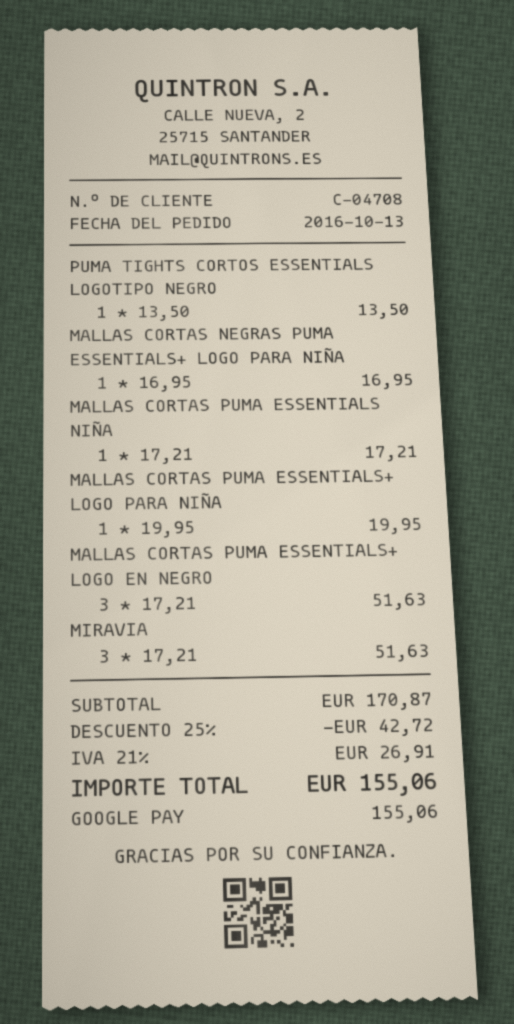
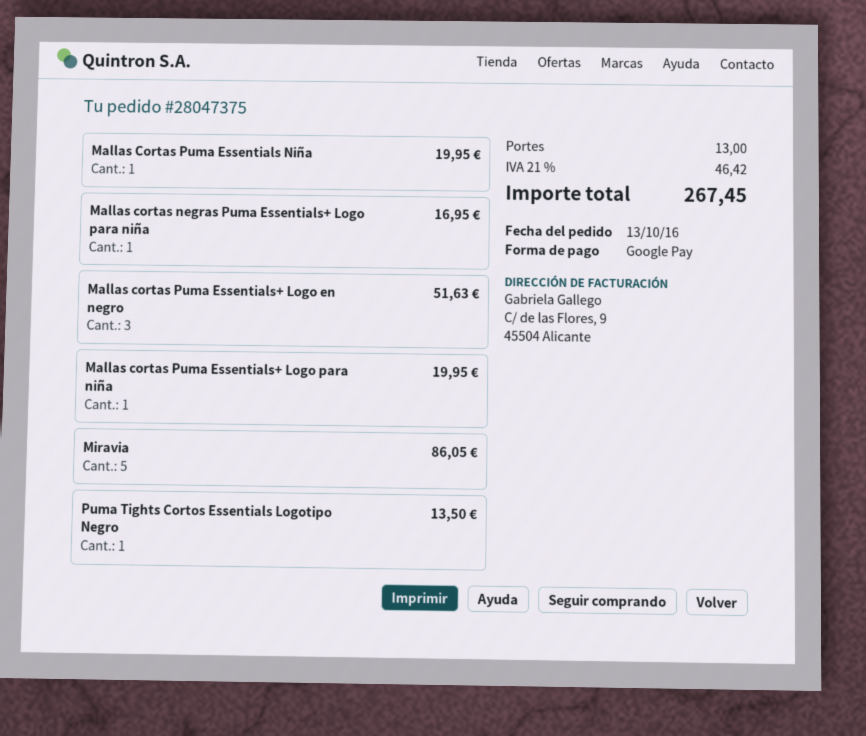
MALLAS CORTAS PUMA ESSENTIALS NIÑA: 1 for 17.21 -> 1 for 19.95
MIRAVIA: 3 for 51.63 -> 5 for 86.05
discount: 25% = 42.72 -> none
shipping: none -> 13.00
tax: 21% = 26.91 -> 21% = 46.42
total: 155.06 -> 267.45

